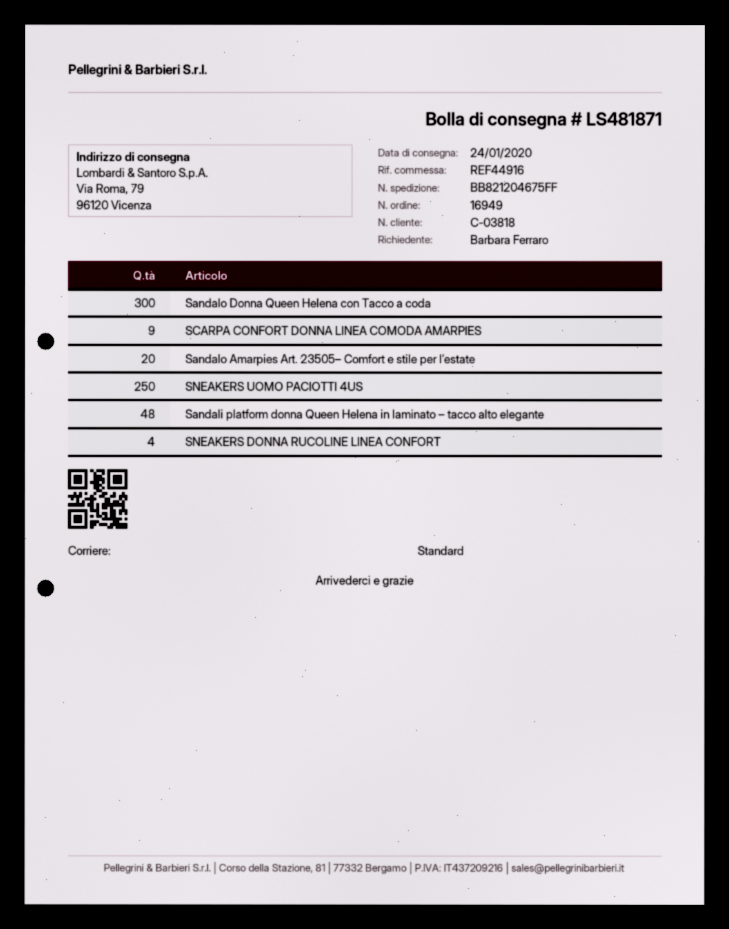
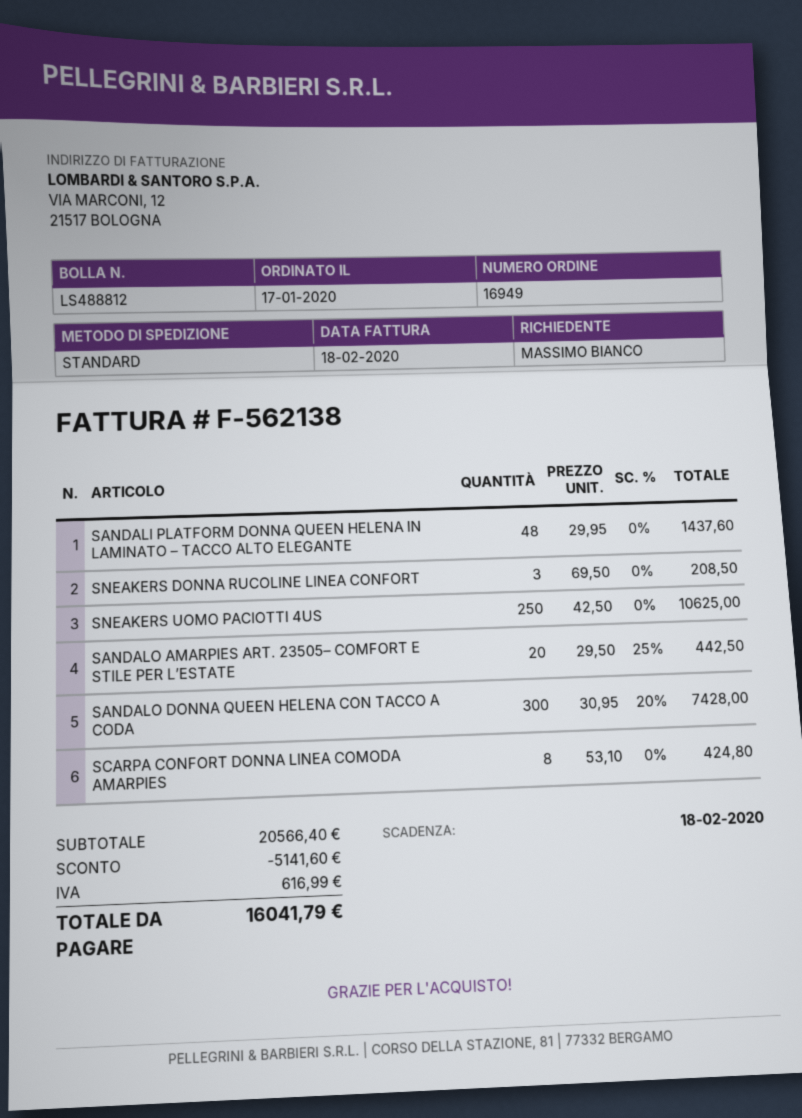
delivery note number: LS481871 -> LS488812
ordered by: Barbara Ferraro -> MASSIMO BIANCO
SCARPA CONFORT DONNA LINEA COMODA AMARPIES: 9 -> 8
SNEAKERS DONNA RUCOLINE LINEA CONFORT: 4 -> 3

